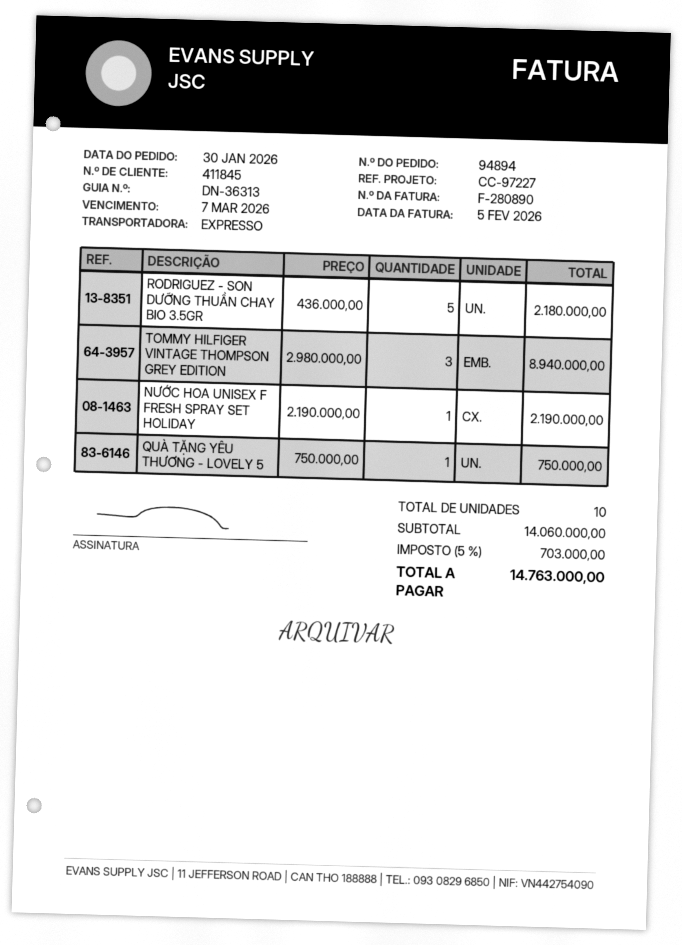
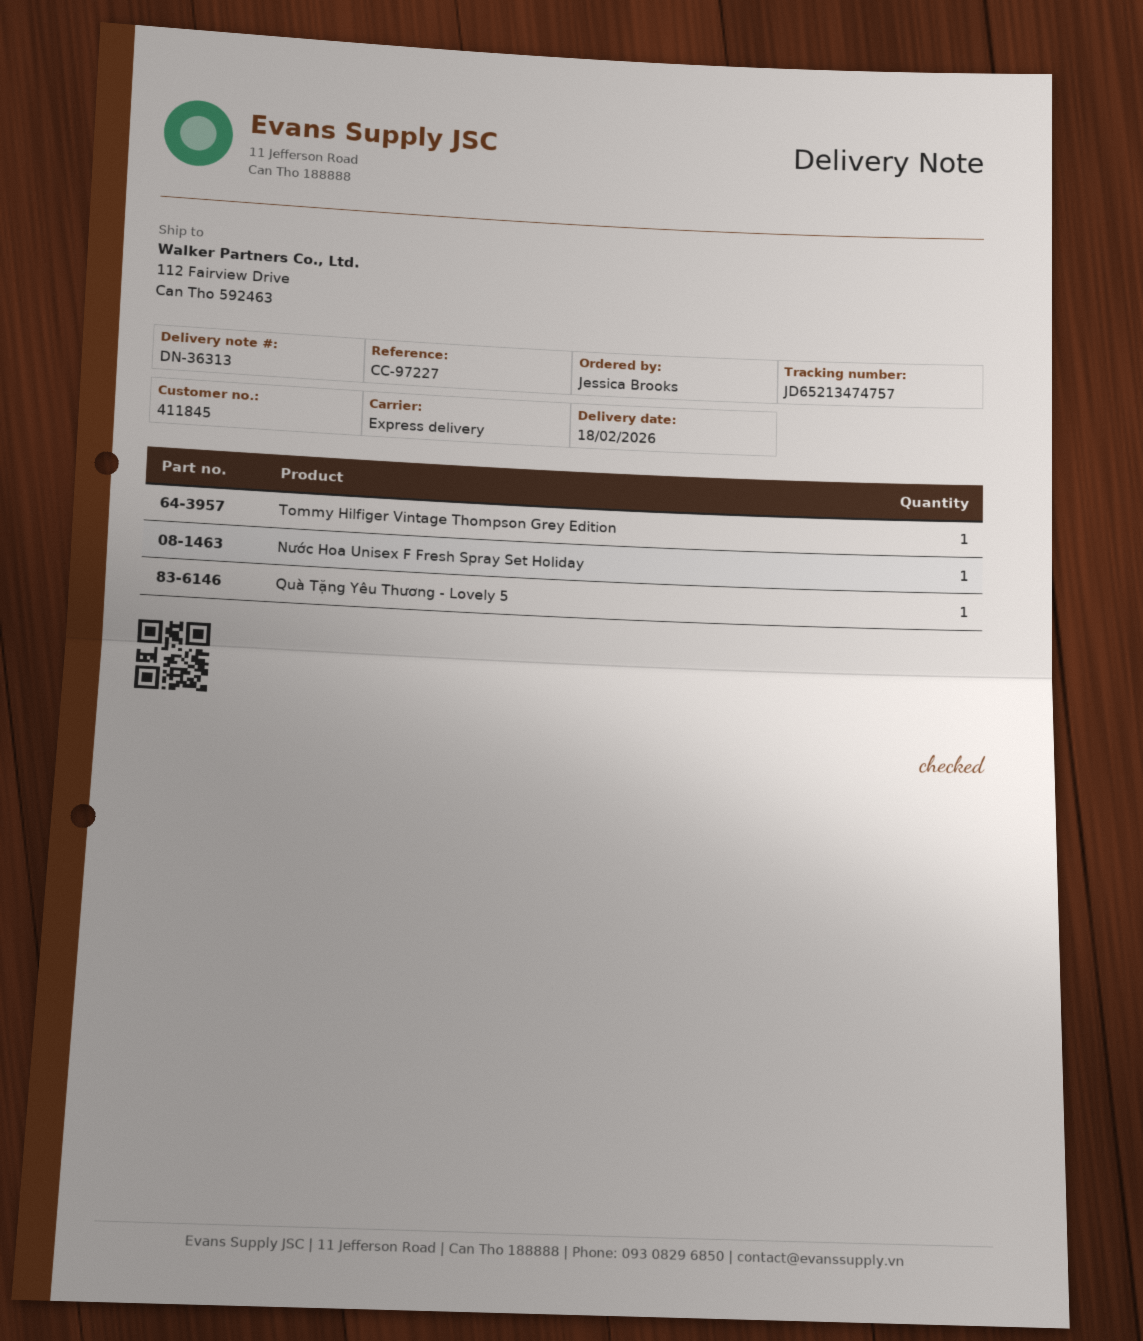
RODRIGUEZ - SON DƯỠNG THUẦN CHAY BIO 3.5GR: 5 -> none
TOMMY HILFIGER VINTAGE THOMPSON GREY EDITION: 3 -> 1

